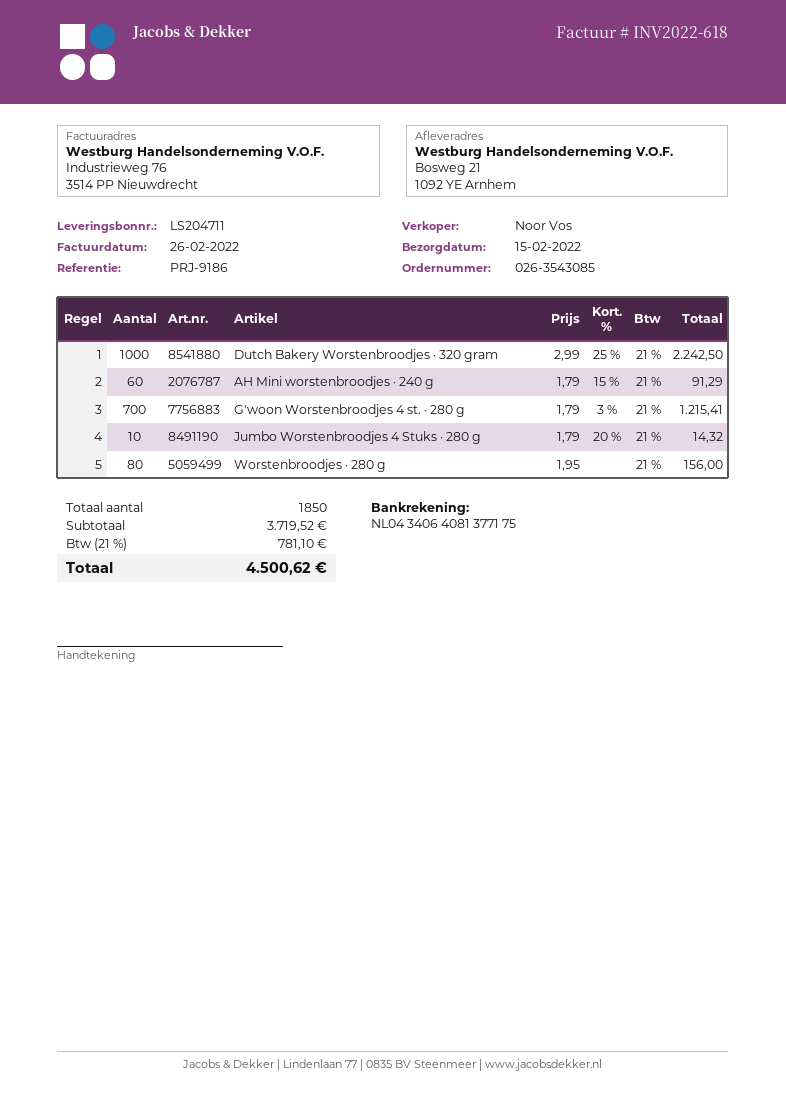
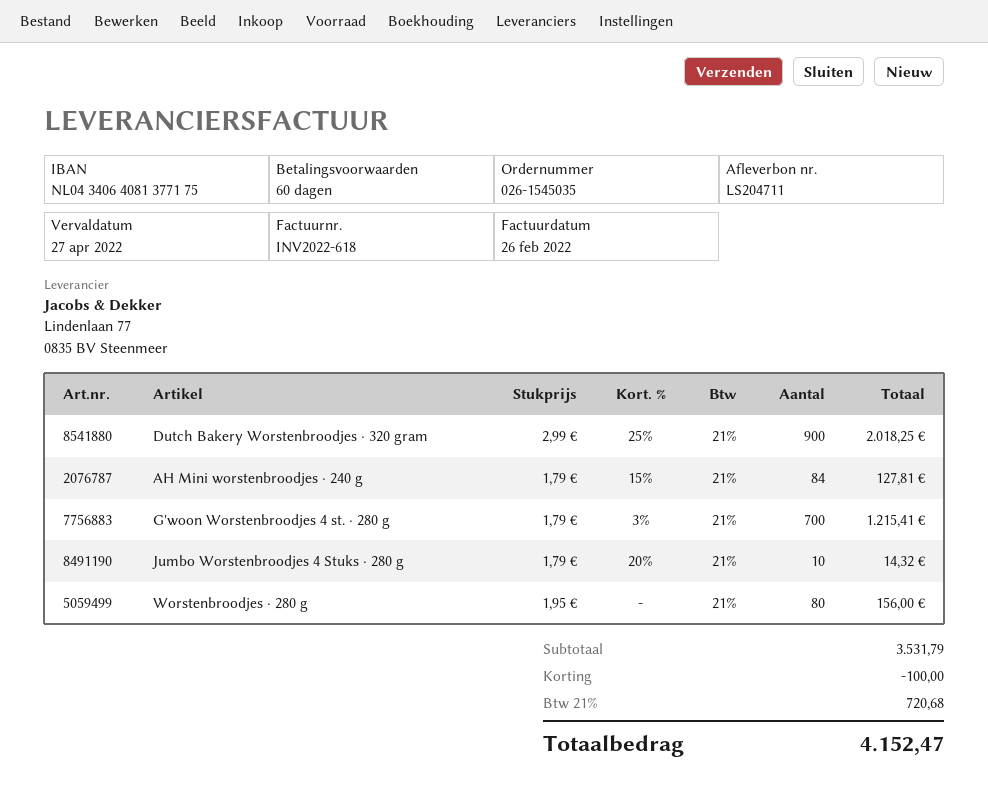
order number: 026-3543085 -> 026-1545035
Dutch Bakery Worstenbroodjes · 320 gram: 1000 x 2.99 - 25% = 2242.50 -> 900 x 2.99 - 25% = 2018.25
AH Mini worstenbroodjes · 240 g: 60 x 1.79 - 15% = 91.29 -> 84 x 1.79 - 15% = 127.81
subtotal: 3719.52 -> 3531.79
discount: none -> 100.00
tax: 21% = 781.10 -> 21% = 720.68
total: 4500.62 -> 4152.47

